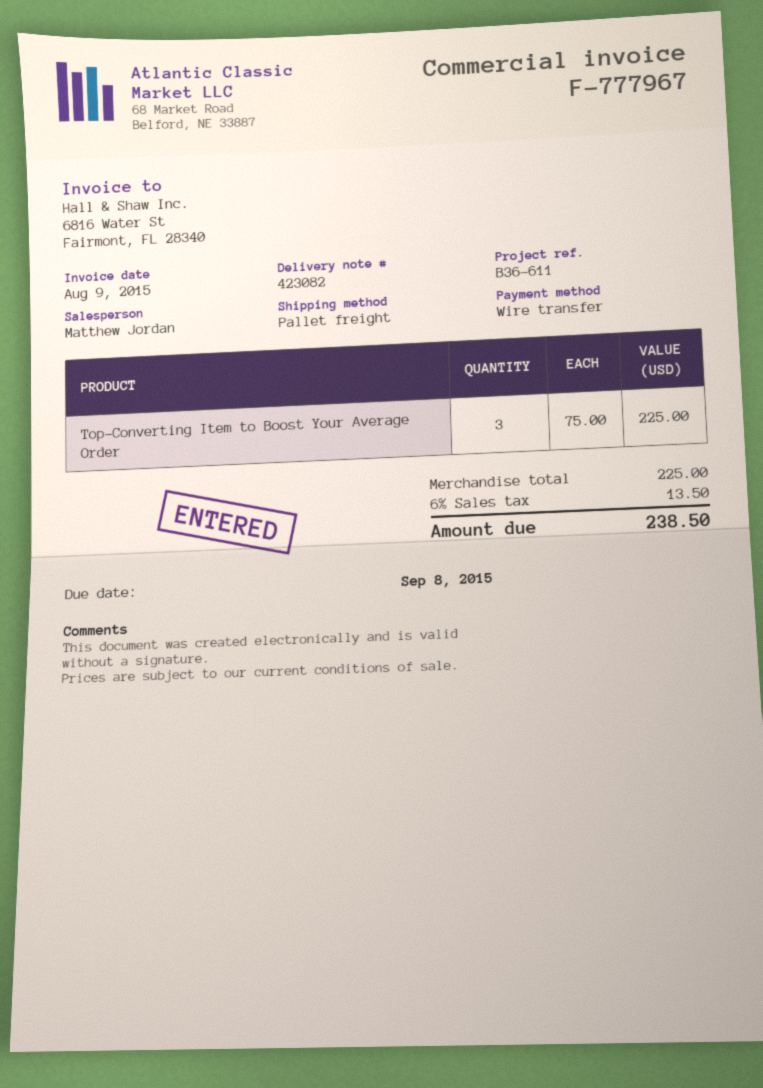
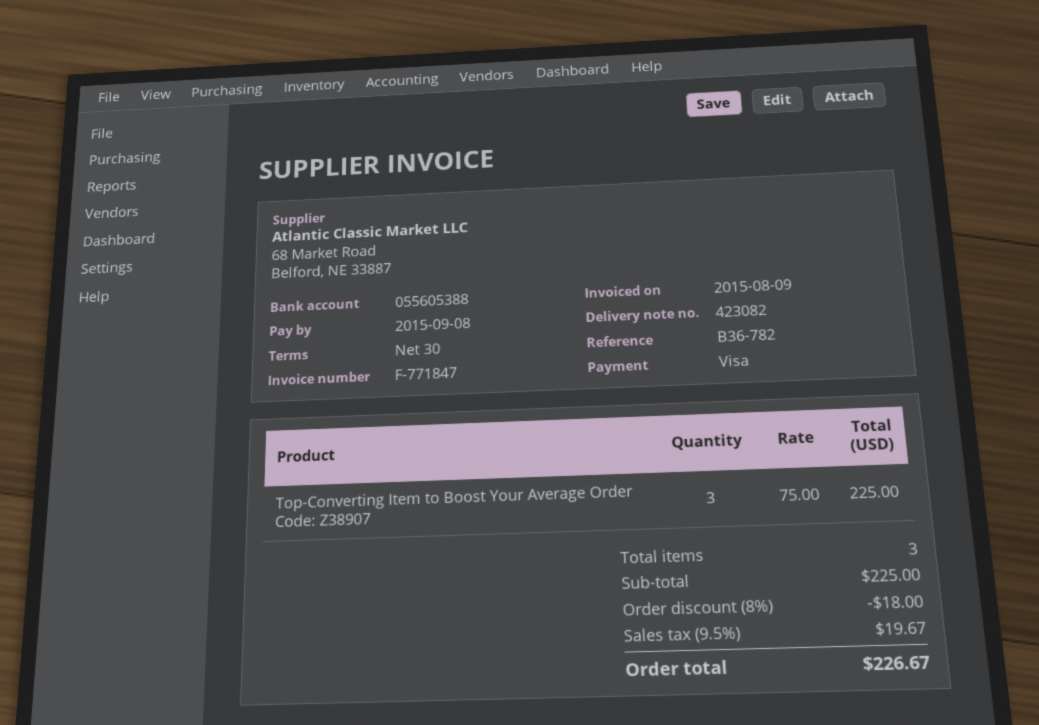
invoice number: F-777967 -> F-771847
reference: B36-611 -> B36-782
payment method: bank transfer -> Visa
discount: none -> 8% = 18.00
tax: 6% = 13.50 -> 9.5% = 19.67
total: 238.50 -> 226.67

